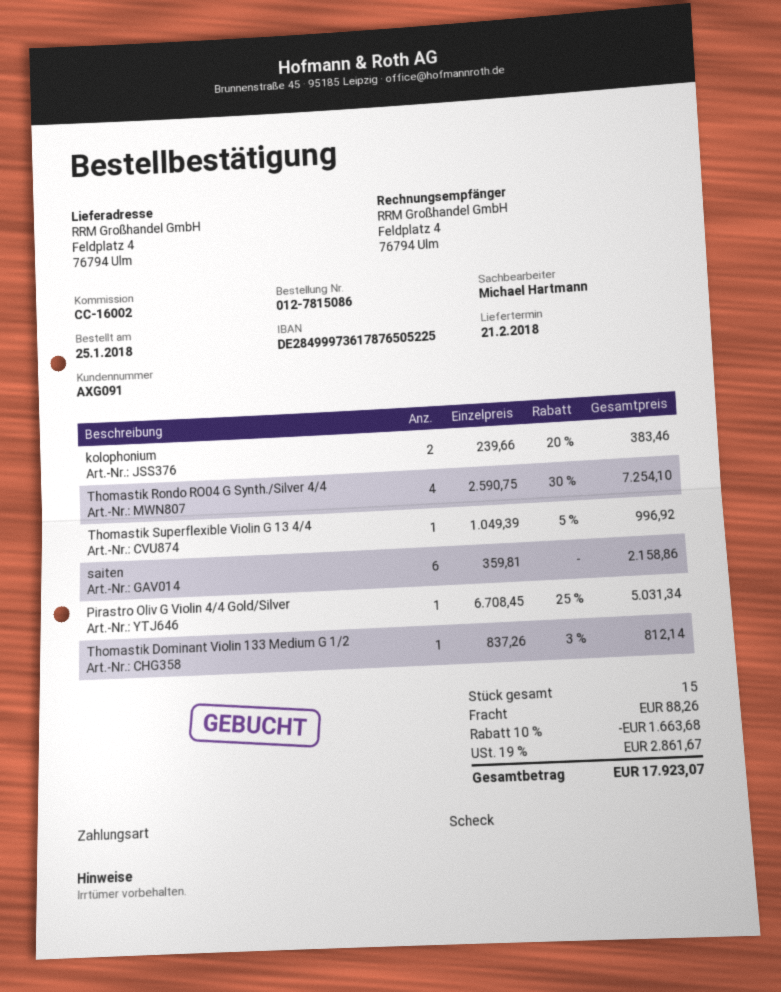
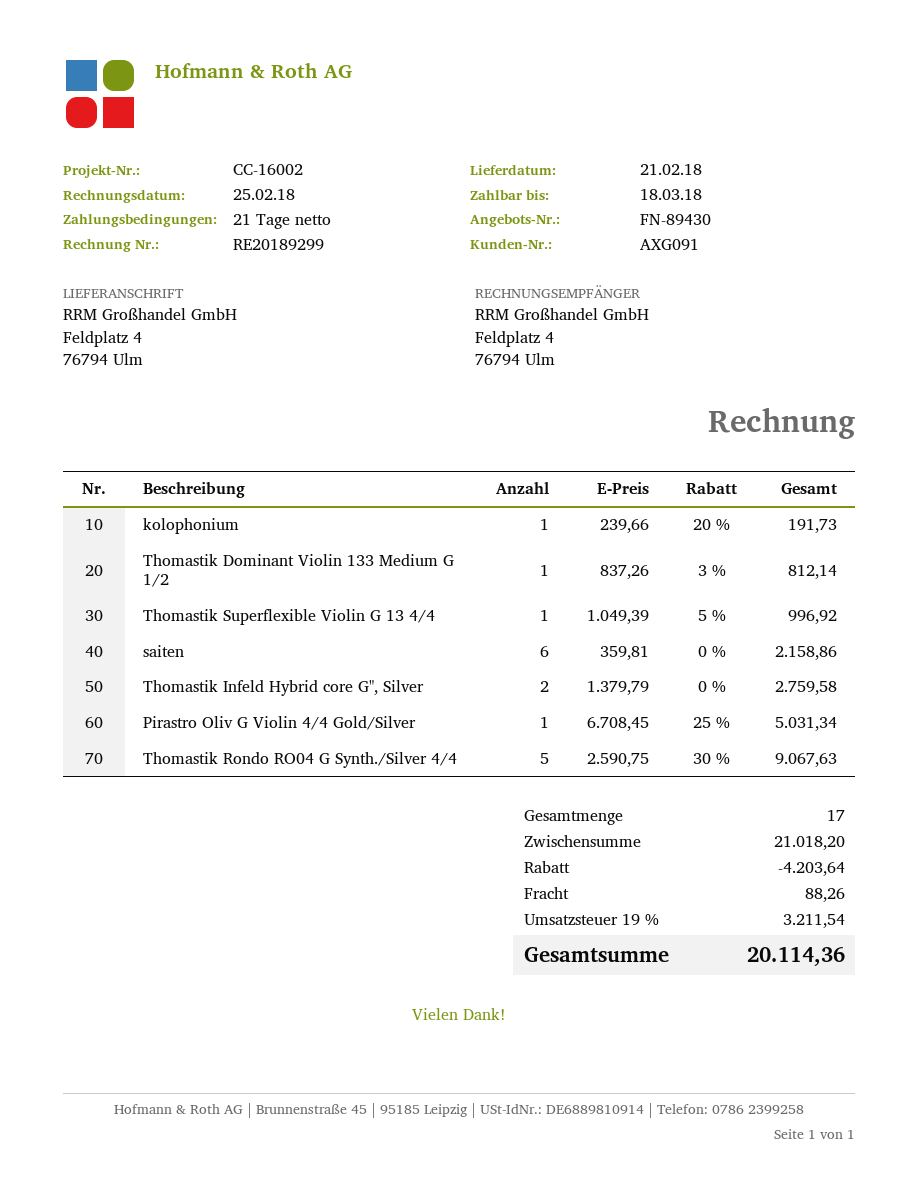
kolophonium: 2 x 239.66 - 20% = 383.46 -> 1 x 239.66 - 20% = 191.73
Thomastik Rondo RO04 G Synth./Silver 4/4: 4 x 2590.75 - 30% = 7254.10 -> 5 x 2590.75 - 30% = 9067.63
Thomastik Infeld Hybrid core G", Silver: none -> 2 x 1379.79 = 2759.58
total quantity: 15 -> 17
discount: 1663.68 -> 4203.64
tax: 19% = 2861.67 -> 19% = 3211.54
total: 17923.07 -> 20114.36

